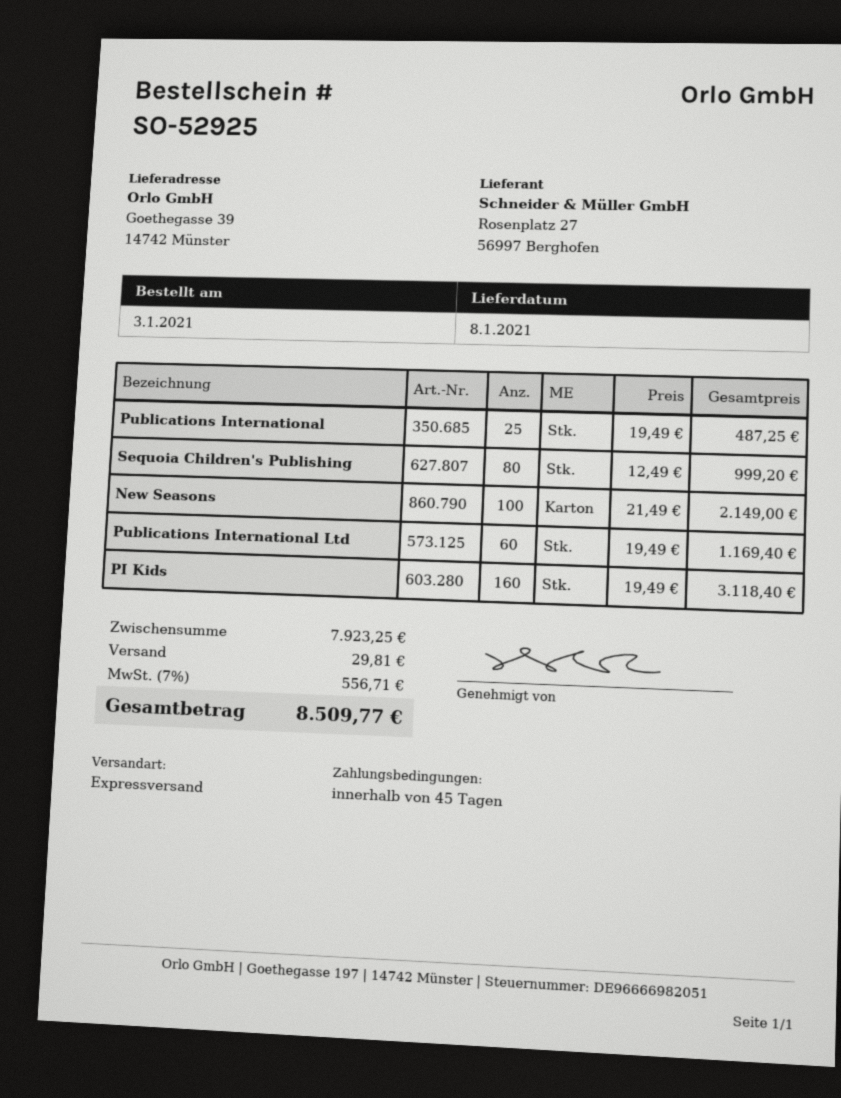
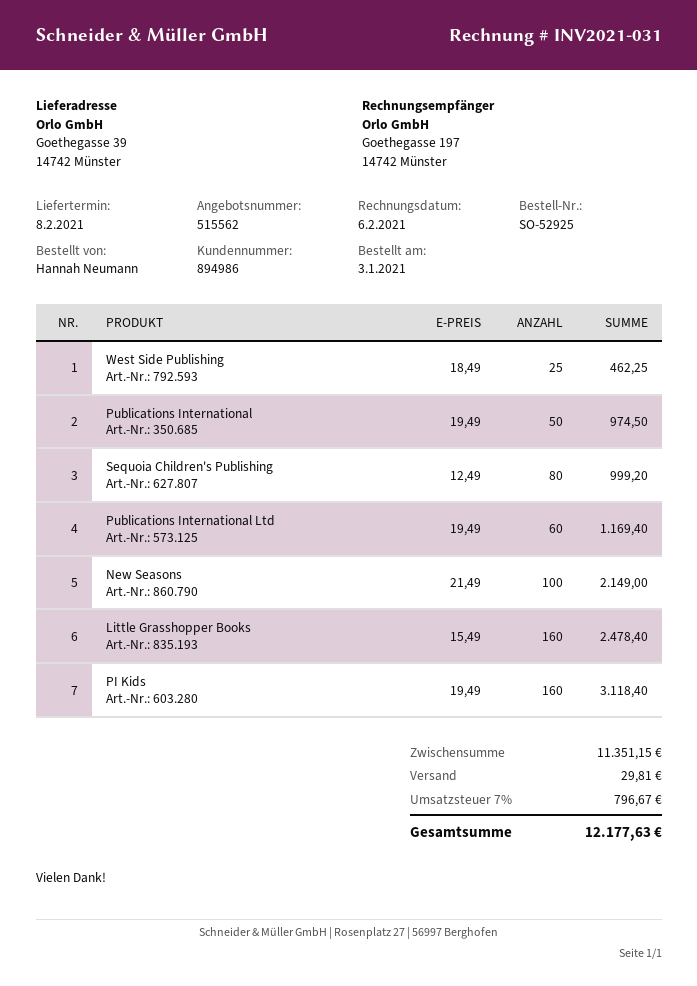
delivery date: 2021-01-08 -> 2021-02-08
Publications International: 25 x 19.49 = 487.25 -> 50 x 19.49 = 974.50
West Side Publishing: none -> 25 x 18.49 = 462.25
Little Grasshopper Books: none -> 160 x 15.49 = 2478.40
subtotal: 7923.25 -> 11351.15
tax: 7% = 556.71 -> 7% = 796.67
total: 8509.77 -> 12177.63

